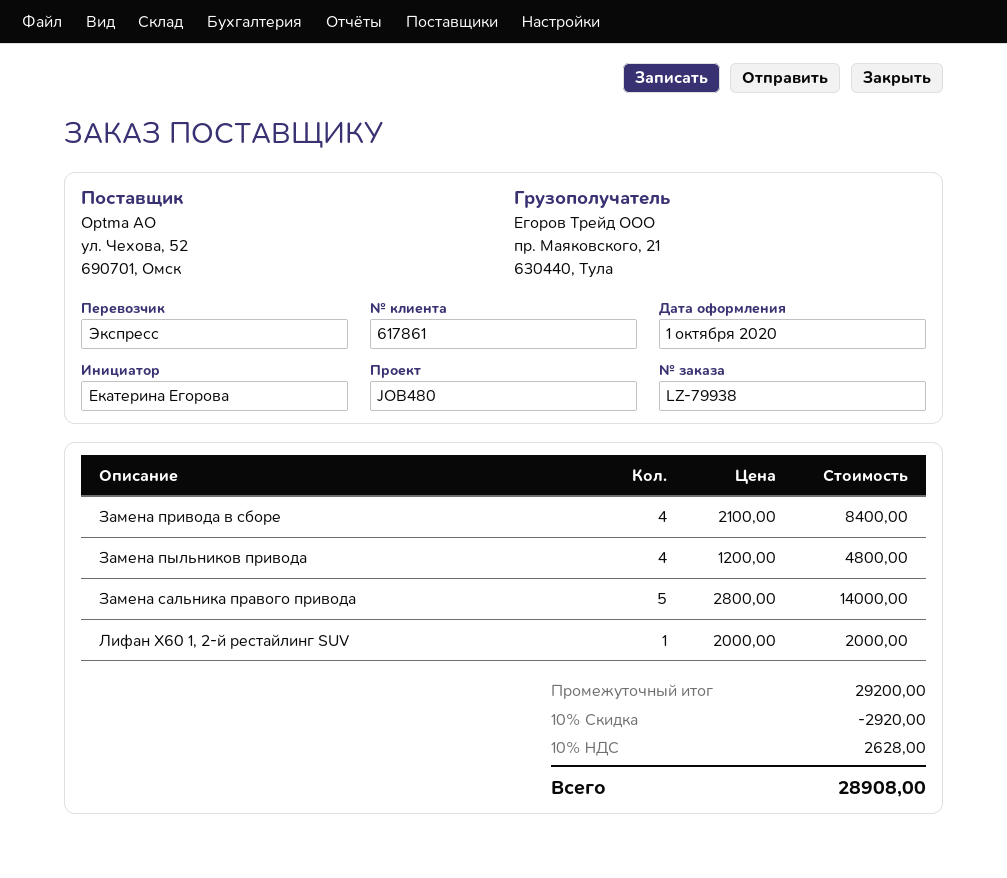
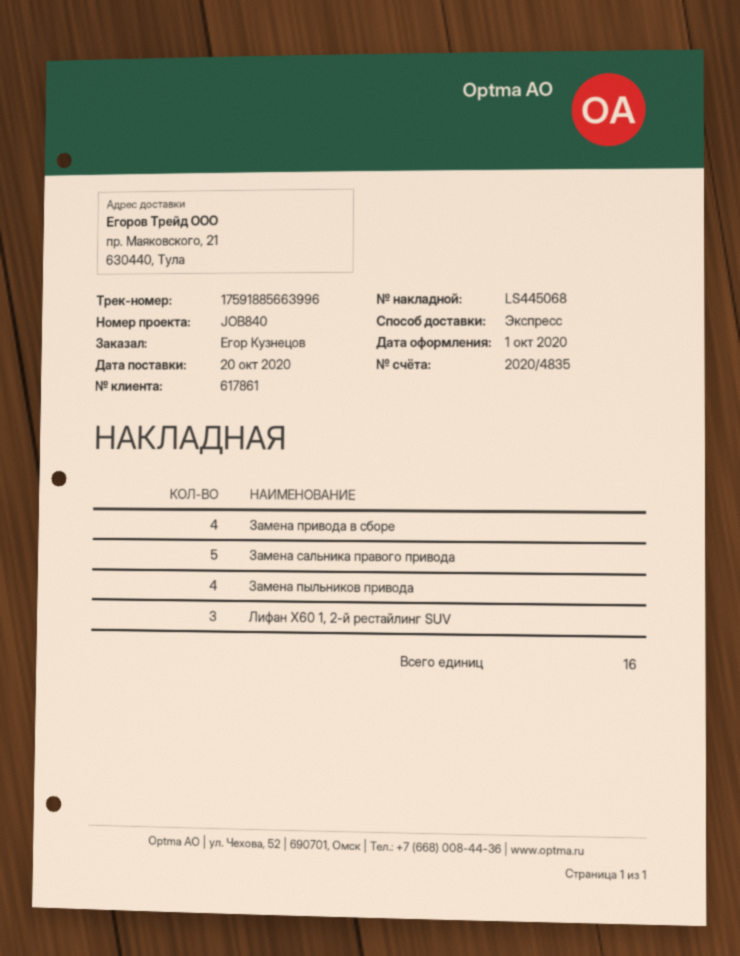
reference: JOB480 -> JOB840
ordered by: Екатерина Егорова -> Егор Кузнецов
Лифан Х60 1, 2-й рестайлинг SUV: 1 -> 3

